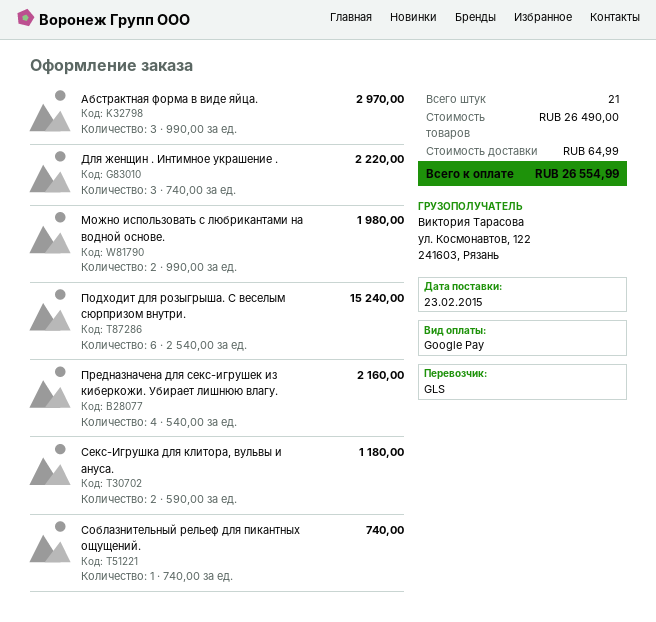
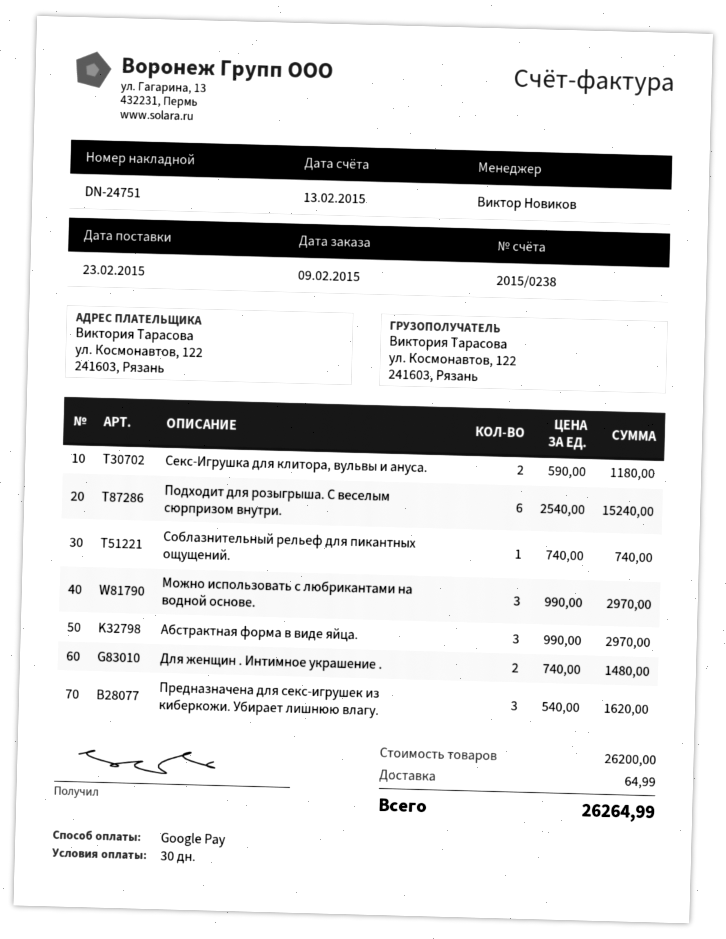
Для женщин . Интимное украшение .: 3 x 740.00 = 2220.00 -> 2 x 740.00 = 1480.00
Можно использовать с любрикантами на водной основе.: 2 x 990.00 = 1980.00 -> 3 x 990.00 = 2970.00
Предназначена для секс-игрушек из киберкожи. Убирает лишнюю влагу.: 4 x 540.00 = 2160.00 -> 3 x 540.00 = 1620.00
subtotal: 26490.00 -> 26200.00
total: 26554.99 -> 26264.99

